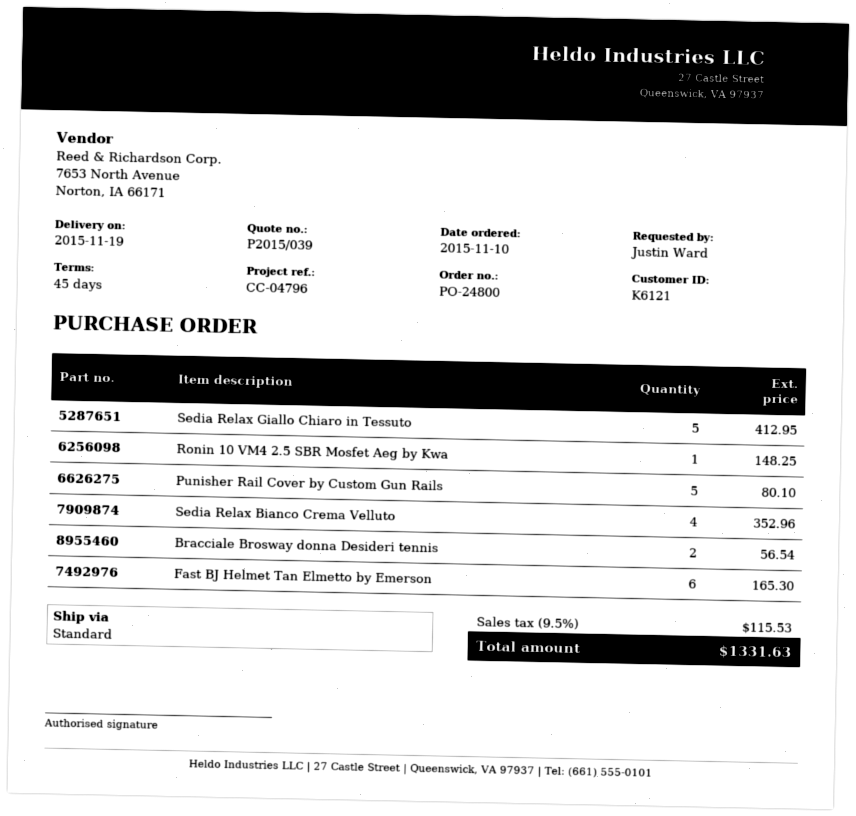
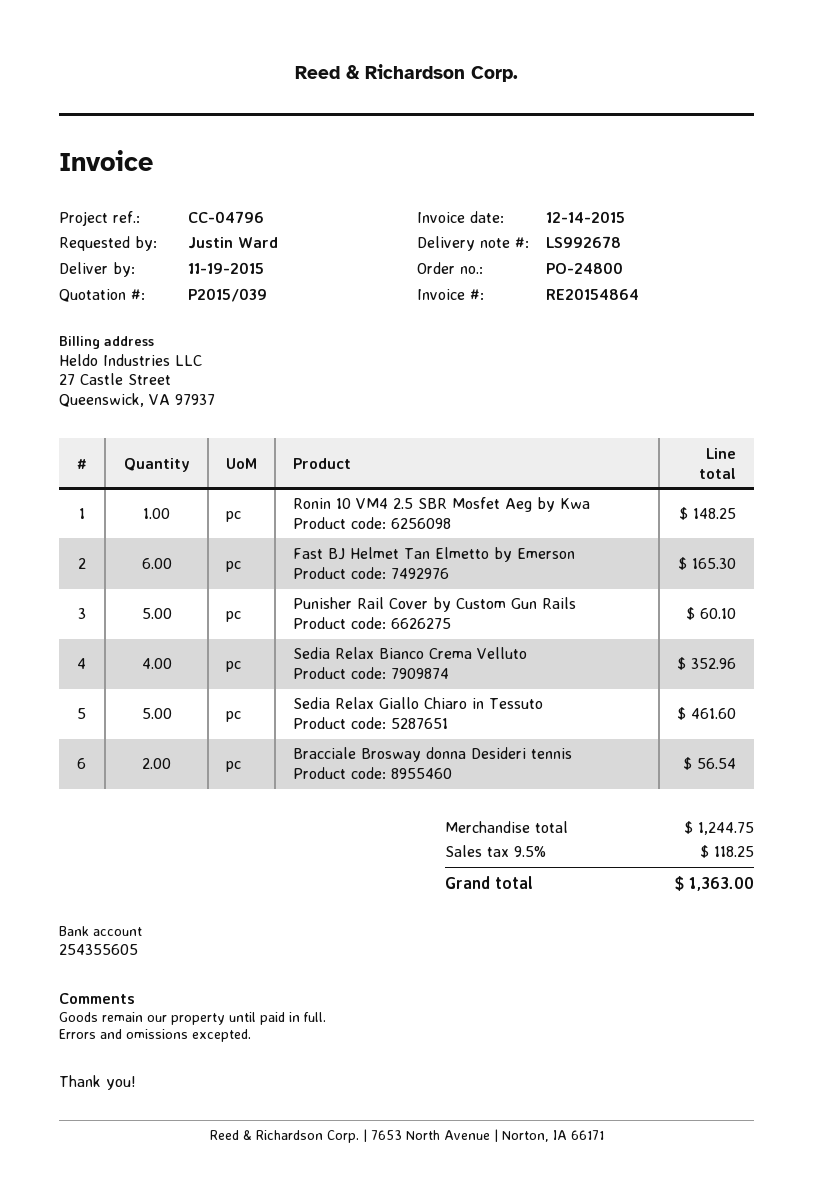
Sedia Relax Giallo Chiaro in Tessuto: 5 for 412.95 -> 5 for 461.60
Punisher Rail Cover by Custom Gun Rails: 5 for 80.10 -> 5 for 60.10
tax: 9.5% = 115.53 -> 9.5% = 118.25
total: 1331.63 -> 1363.00

